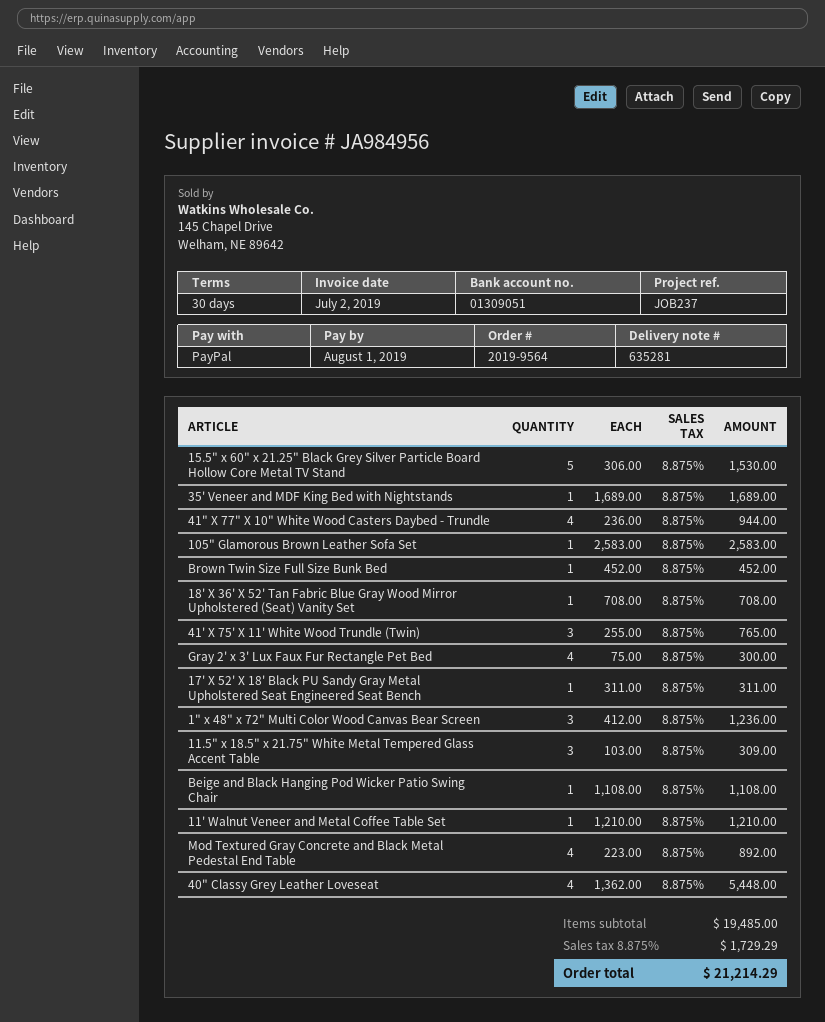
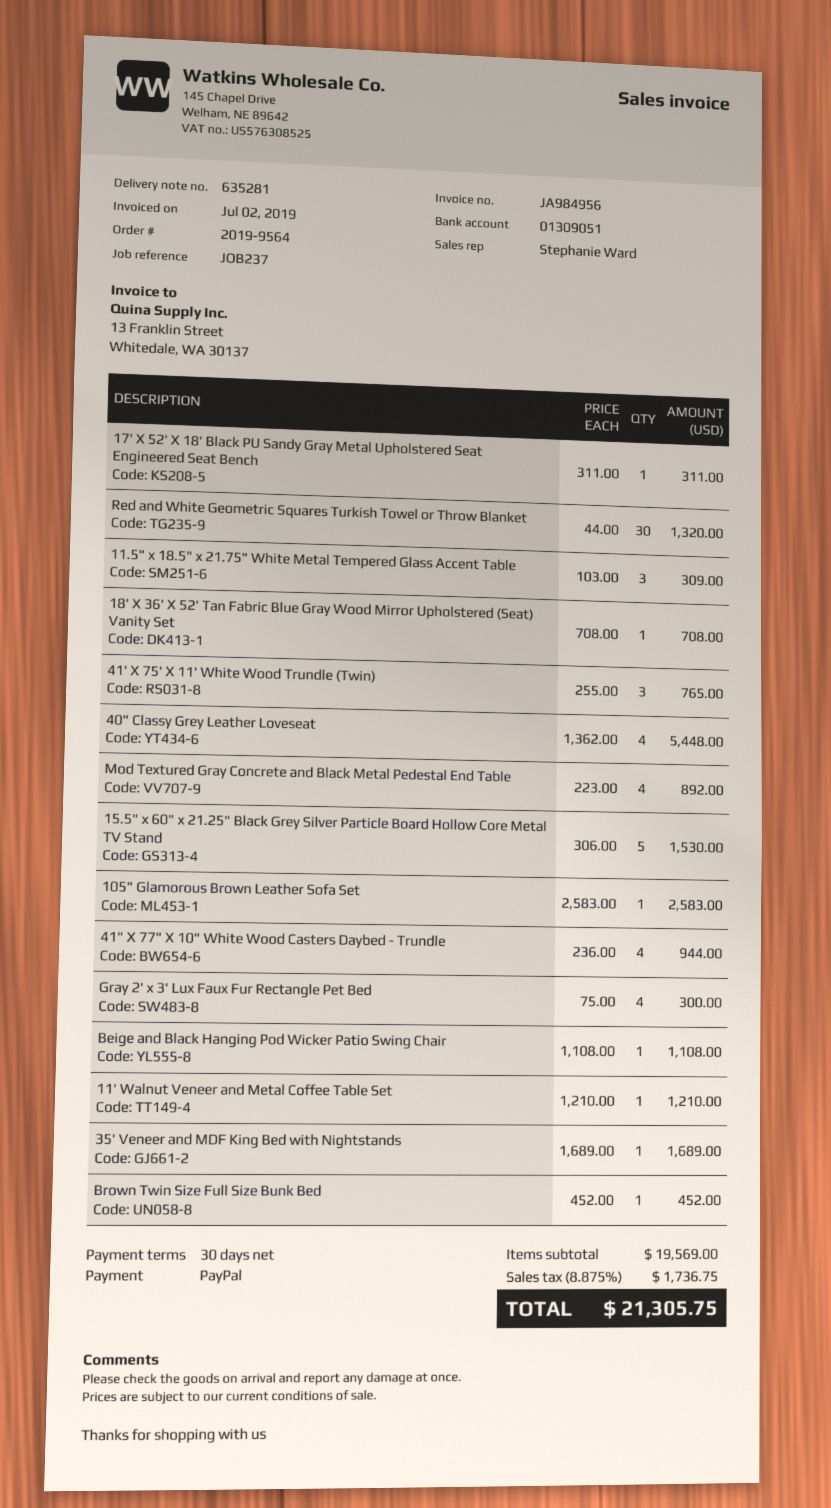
1" x 48" x 72" Multi Color Wood Canvas Bear Screen: 3 x 412.00 = 1236.00 -> none
Red and White Geometric Squares Turkish Towel or Throw Blanket: none -> 30 x 44.00 = 1320.00
subtotal: 19485.00 -> 19569.00
tax: 8.875% = 1729.29 -> 8.875% = 1736.75
total: 21214.29 -> 21305.75

